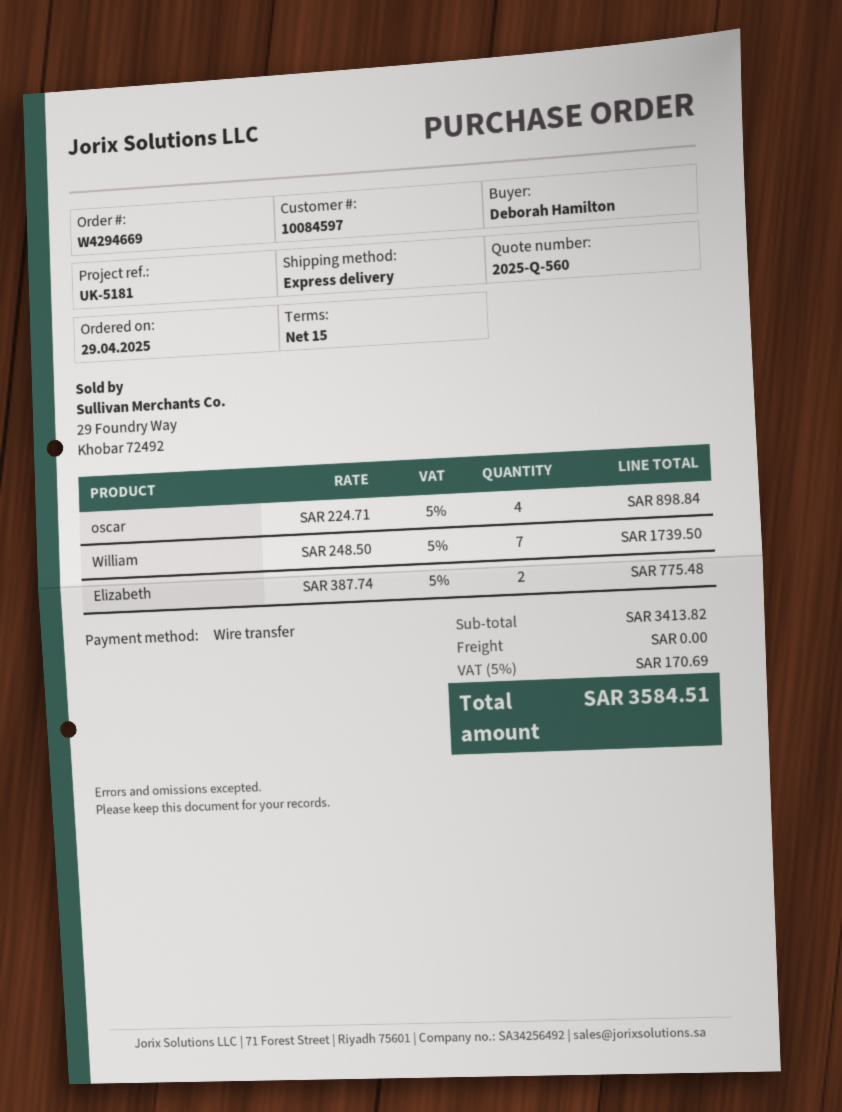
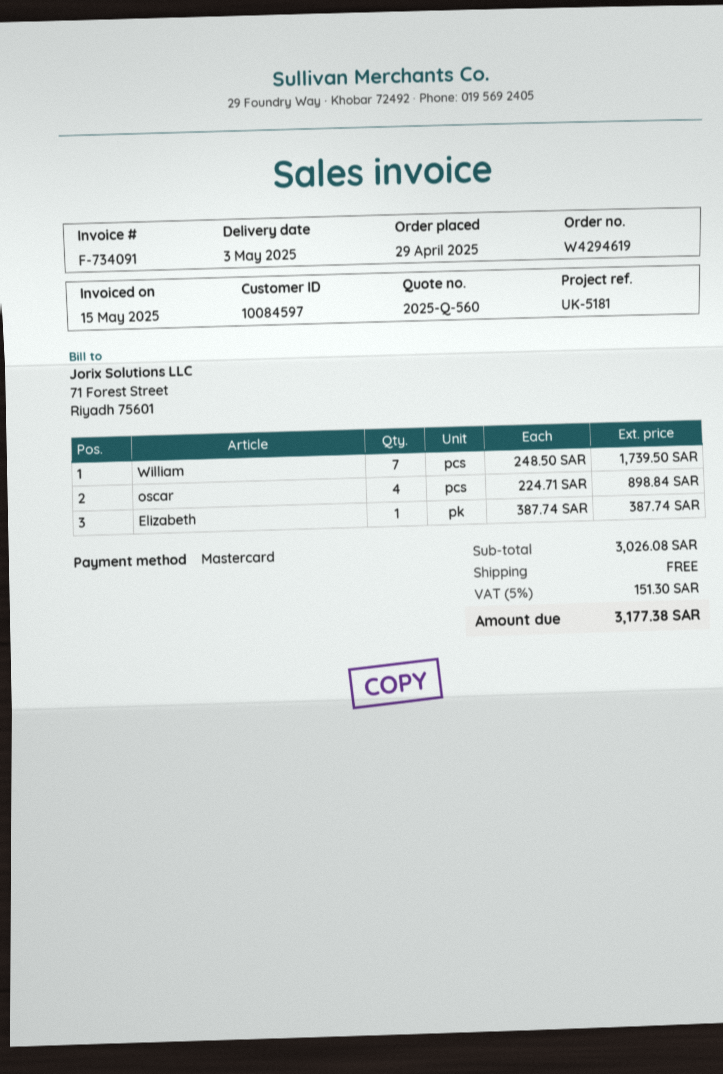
order number: W4294669 -> W4294619
payment method: bank transfer -> Mastercard
Elizabeth: 2 x 387.74 = 775.48 -> 1 x 387.74 = 387.74
subtotal: 3413.82 -> 3026.08
tax: 5% = 170.69 -> 5% = 151.30
total: 3584.51 -> 3177.38

